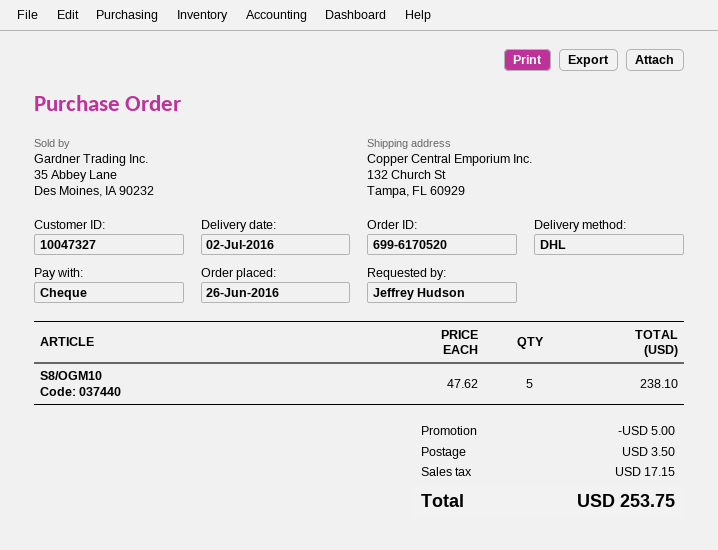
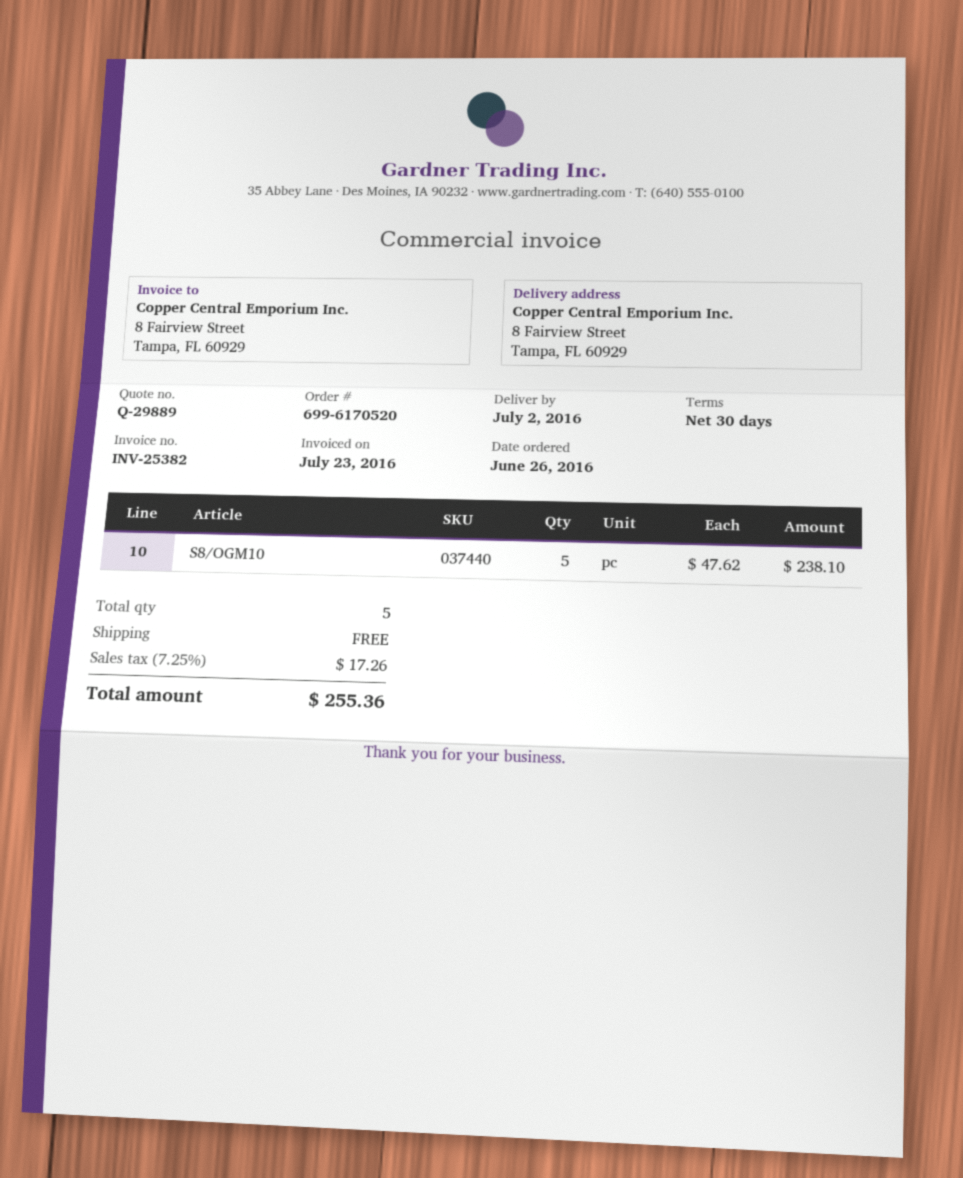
ship to: 132 Church St, Tampa, FL 60929 -> 8 Fairview Street, Tampa, FL 60929
discount: 5.00 -> none
shipping: 3.50 -> 0.00
tax: 17.15 -> 17.26
total: 253.75 -> 255.36

